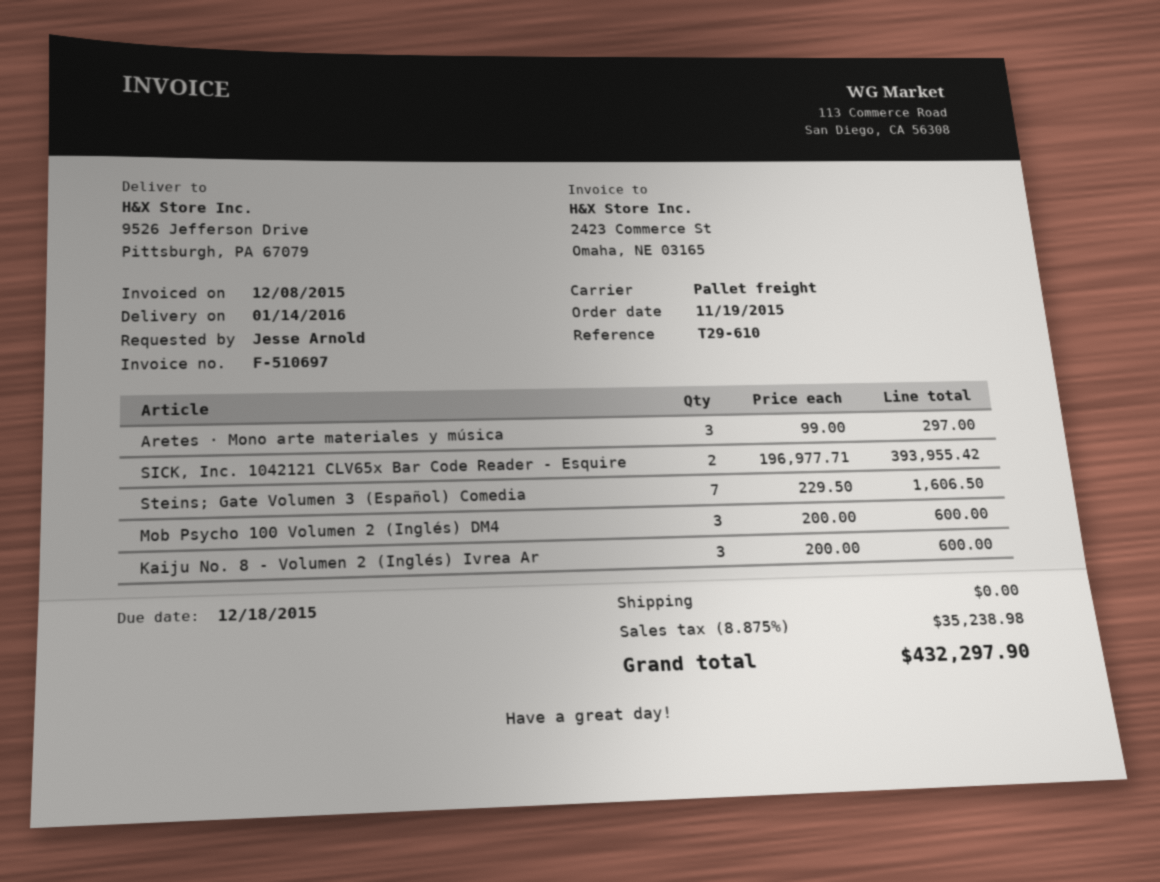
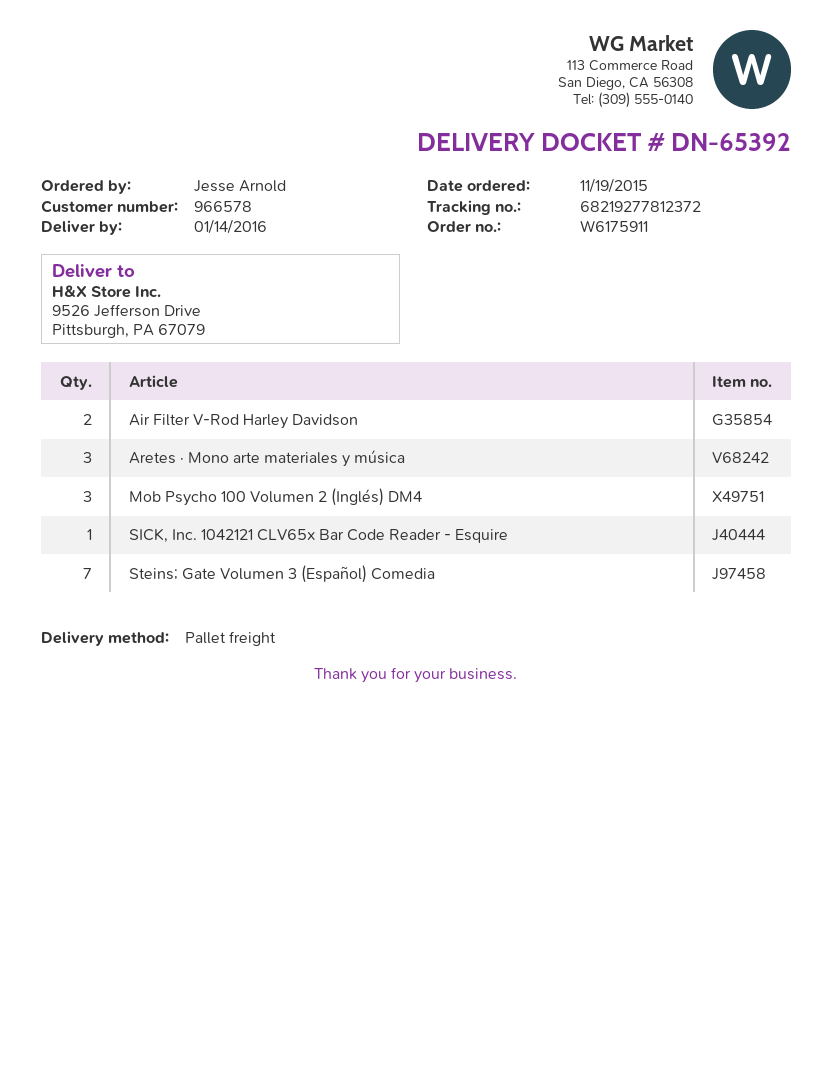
SICK, Inc. 1042121 CLV65x Bar Code Reader - Esquire: 2 -> 1
Kaiju No. 8 - Volumen 2 (Inglés) Ivrea Ar: 3 -> none
Air Filter V-Rod Harley Davidson: none -> 2

